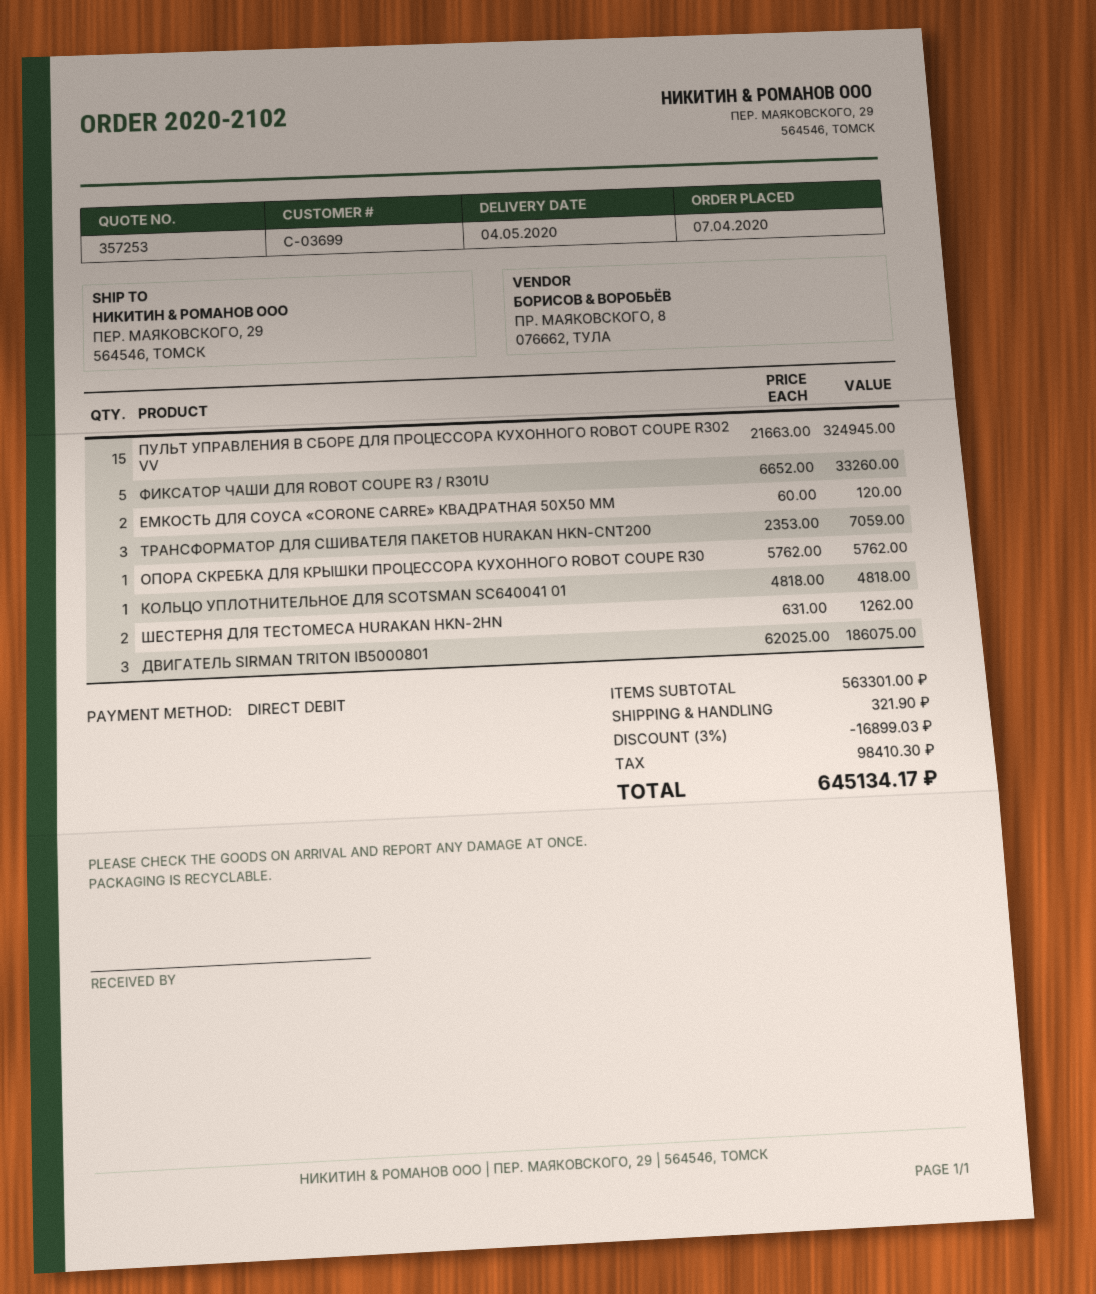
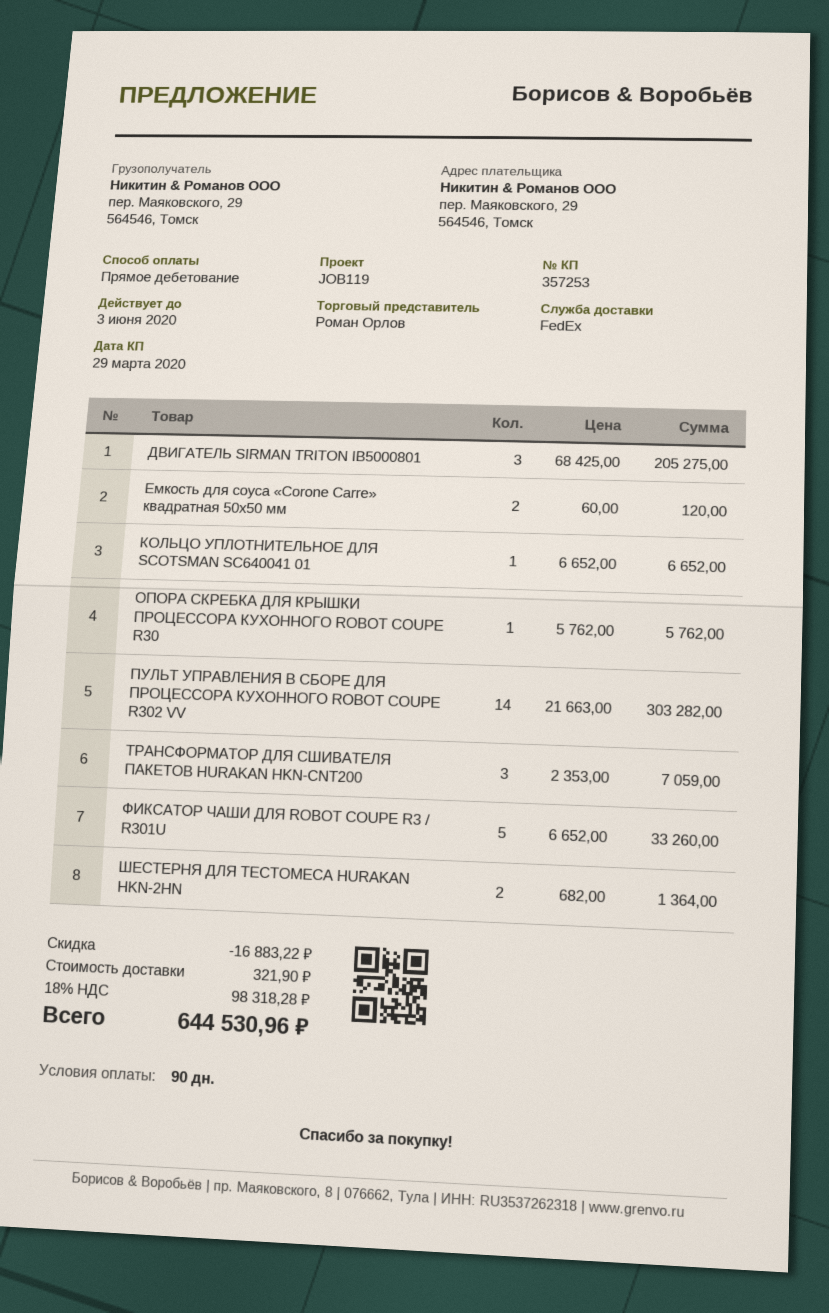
ПУЛЬТ УПРАВЛЕНИЯ В СБОРЕ ДЛЯ ПРОЦЕССОРА КУХОННОГО ROBOT COUPE R302 VV: 15 x 21663.00 = 324945.00 -> 14 x 21663.00 = 303282.00
КОЛЬЦО УПЛОТНИТЕЛЬНОЕ ДЛЯ SCOTSMAN SC640041 01: 1 x 4818.00 = 4818.00 -> 1 x 6652.00 = 6652.00
ШЕСТЕРНЯ ДЛЯ ТЕСТОМЕСА HURAKAN HKN-2HN: 2 x 631.00 = 1262.00 -> 2 x 682.00 = 1364.00
ДВИГАТЕЛЬ SIRMAN TRITON IB5000801: 3 x 62025.00 = 186075.00 -> 3 x 68425.00 = 205275.00
discount: 16899.03 -> 16883.22
tax: 98410.30 -> 98318.28
total: 645134.17 -> 644530.96

